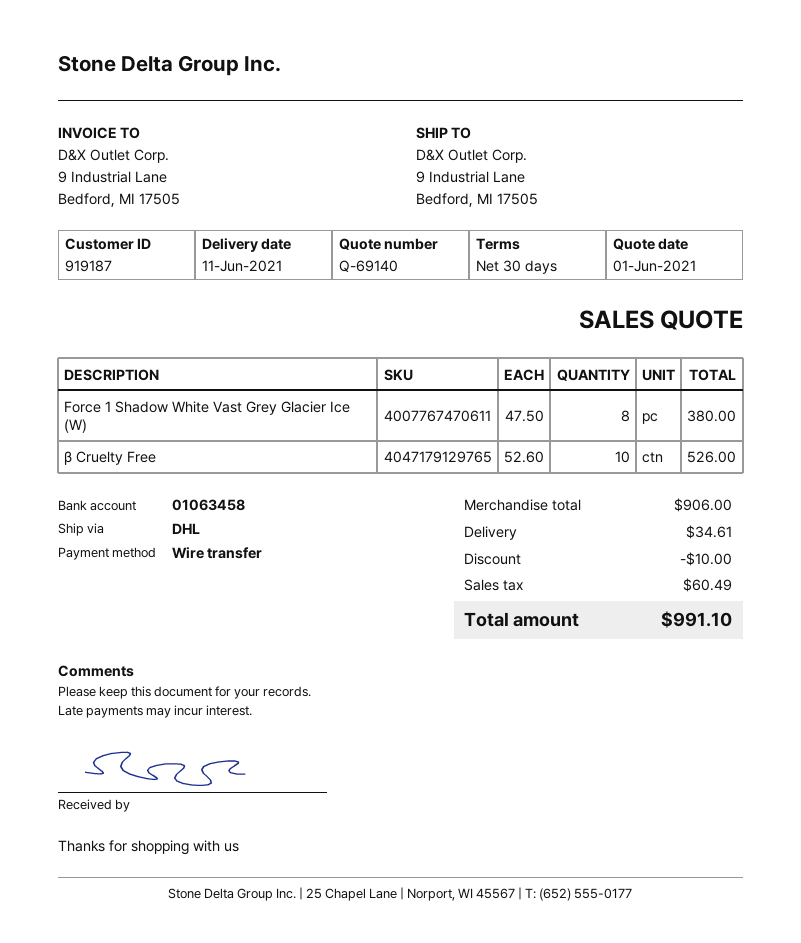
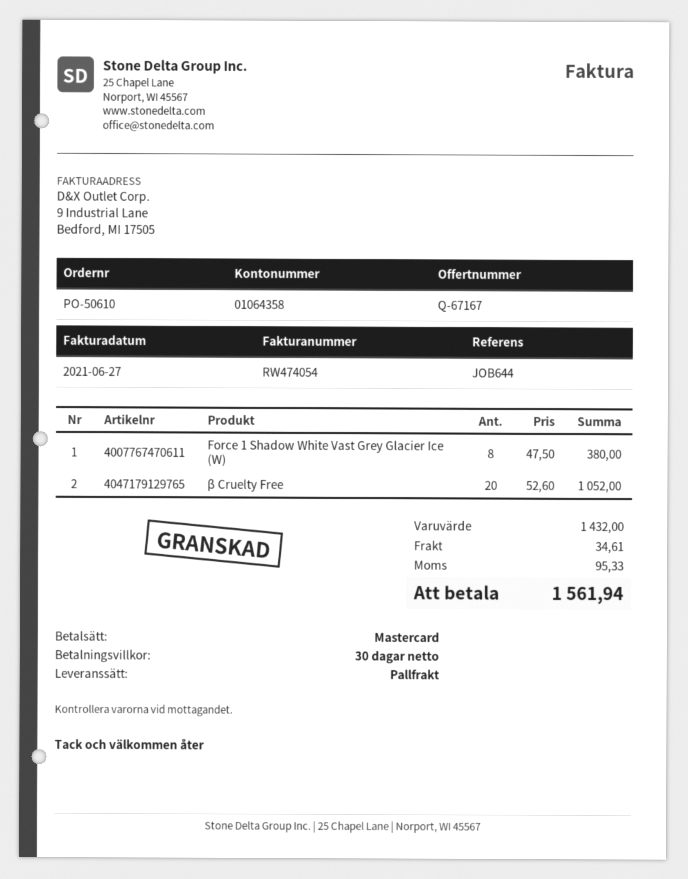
quote number: Q-69140 -> Q-67167
payment method: bank transfer -> Mastercard
bank account: 01063458 -> 01064358
shipping method: DHL -> pallet freight
β Cruelty Free: 10 x 52.60 = 526.00 -> 20 x 52.60 = 1052.00
subtotal: 906.00 -> 1432.00
discount: 10.00 -> none
tax: 60.49 -> 95.33
total: 991.10 -> 1561.94

